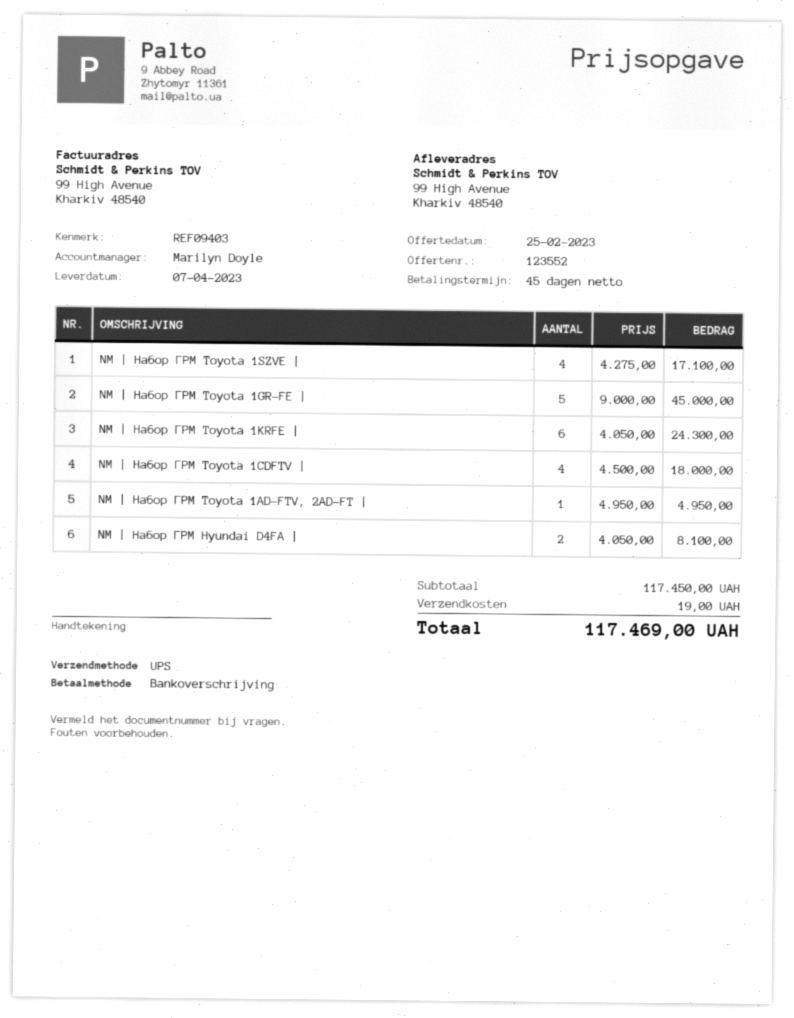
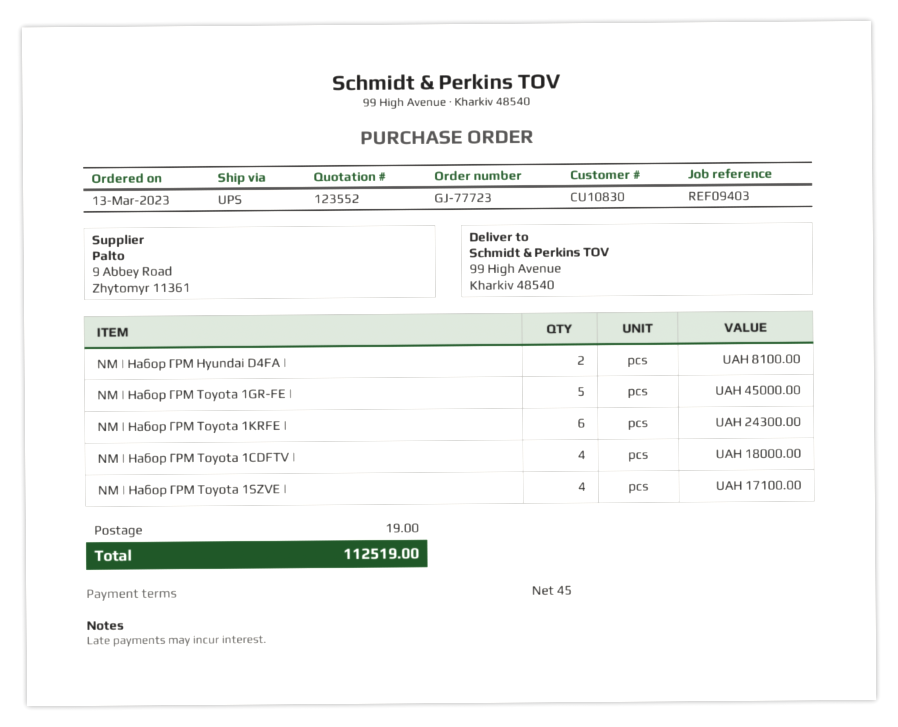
NM | Набор ГРМ Toyota 1AD-FTV, 2AD-FT |: 1 for 4950.00 -> none
total: 117469.00 -> 112519.00

